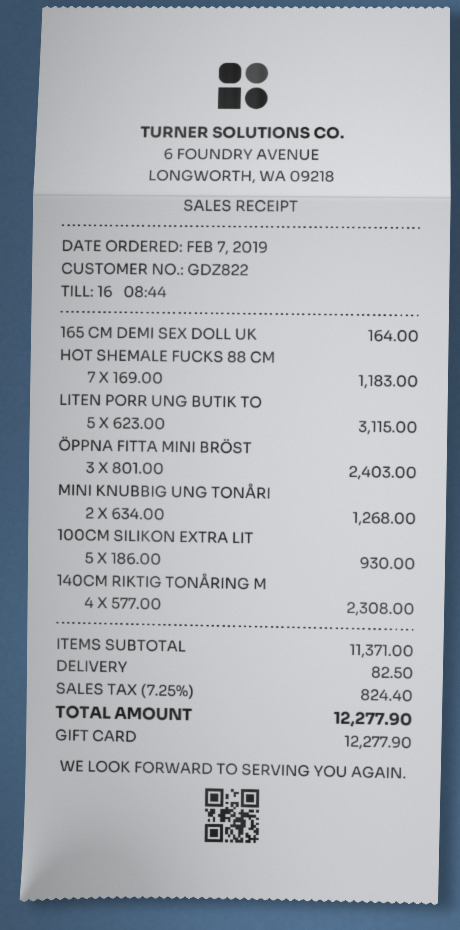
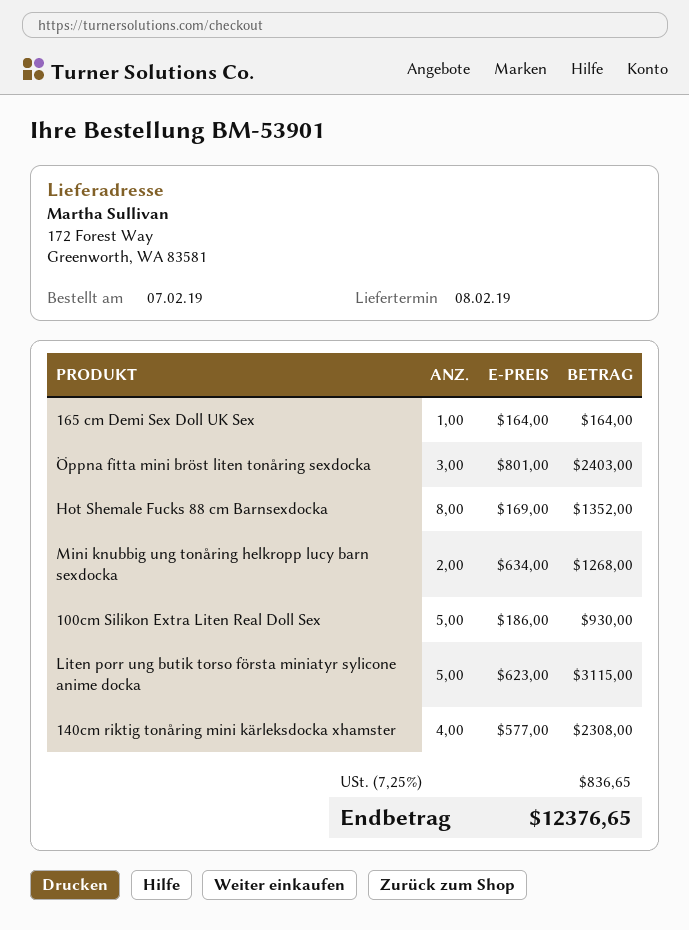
HOT SHEMALE FUCKS 88 CM: 7 x 169.00 = 1183.00 -> 8 x 169.00 = 1352.00
shipping: 82.50 -> none
tax: 7.25% = 824.40 -> 7.25% = 836.65
total: 12277.90 -> 12376.65

